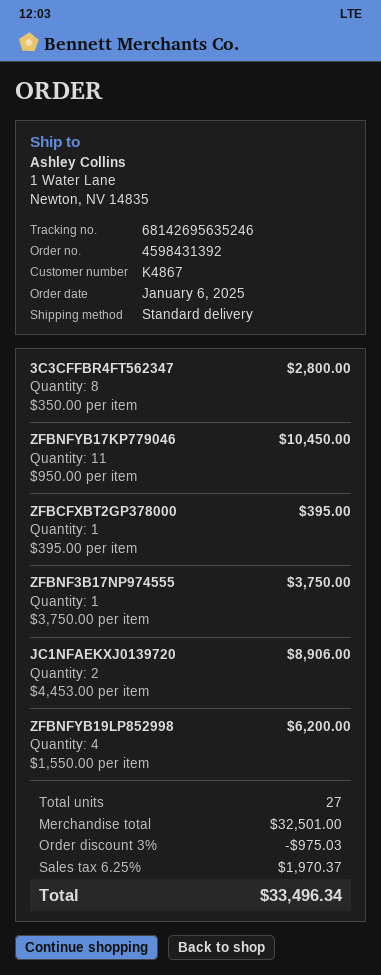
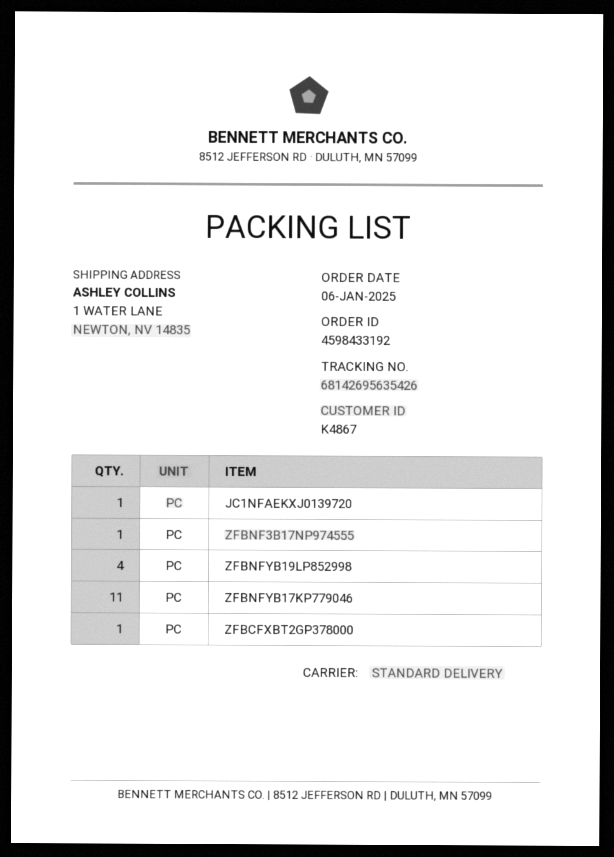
order number: 4598431392 -> 4598433192
tracking number: 68142695635246 -> 68142695635426
3C3CFFBR4FT562347: 8 -> none
JC1NFAEKXJ0139720: 2 -> 1

